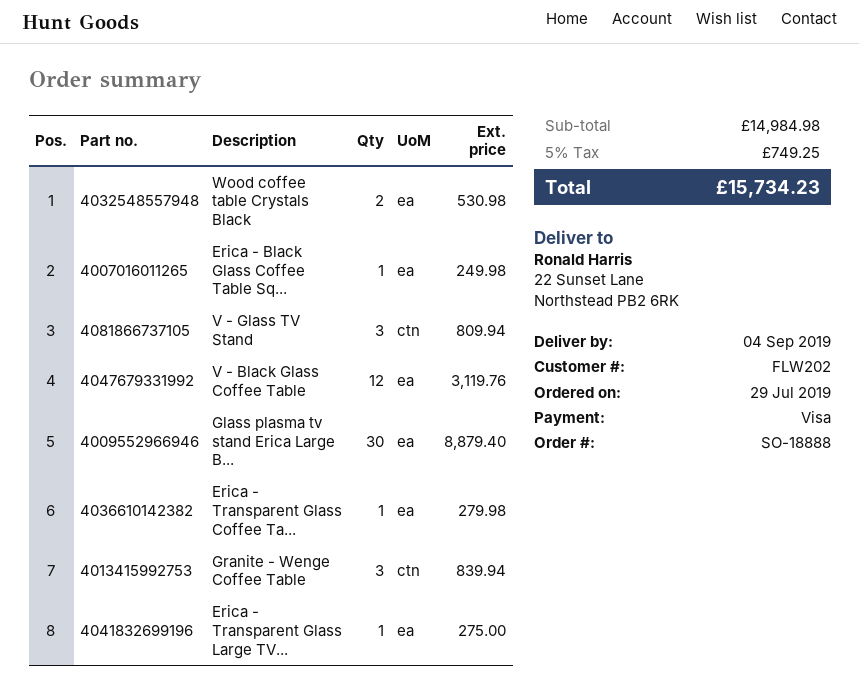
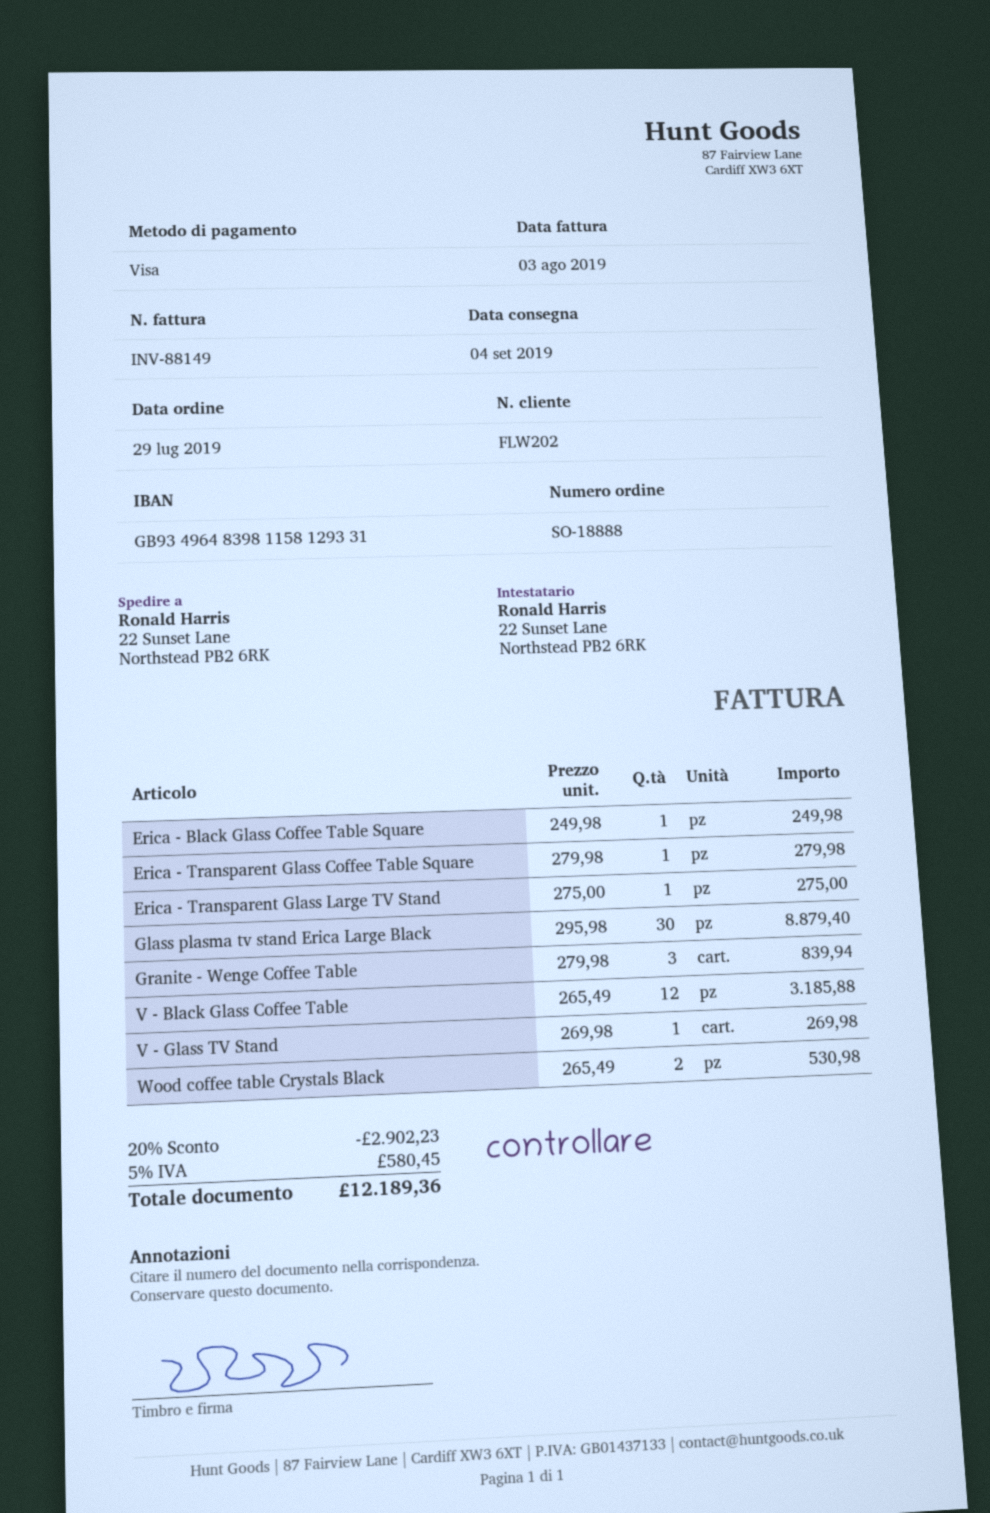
V - Glass TV Stand: 3 for 809.94 -> 1 for 269.98
V - Black Glass Coffee Table: 12 for 3119.76 -> 12 for 3185.88
discount: none -> 20% = 2902.23
tax: 5% = 749.25 -> 5% = 580.45
total: 15734.23 -> 12189.36

